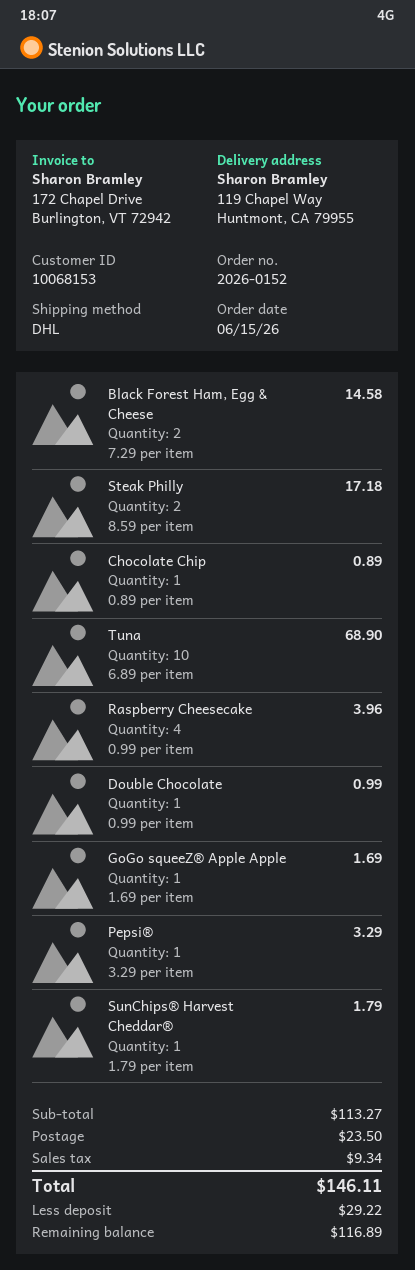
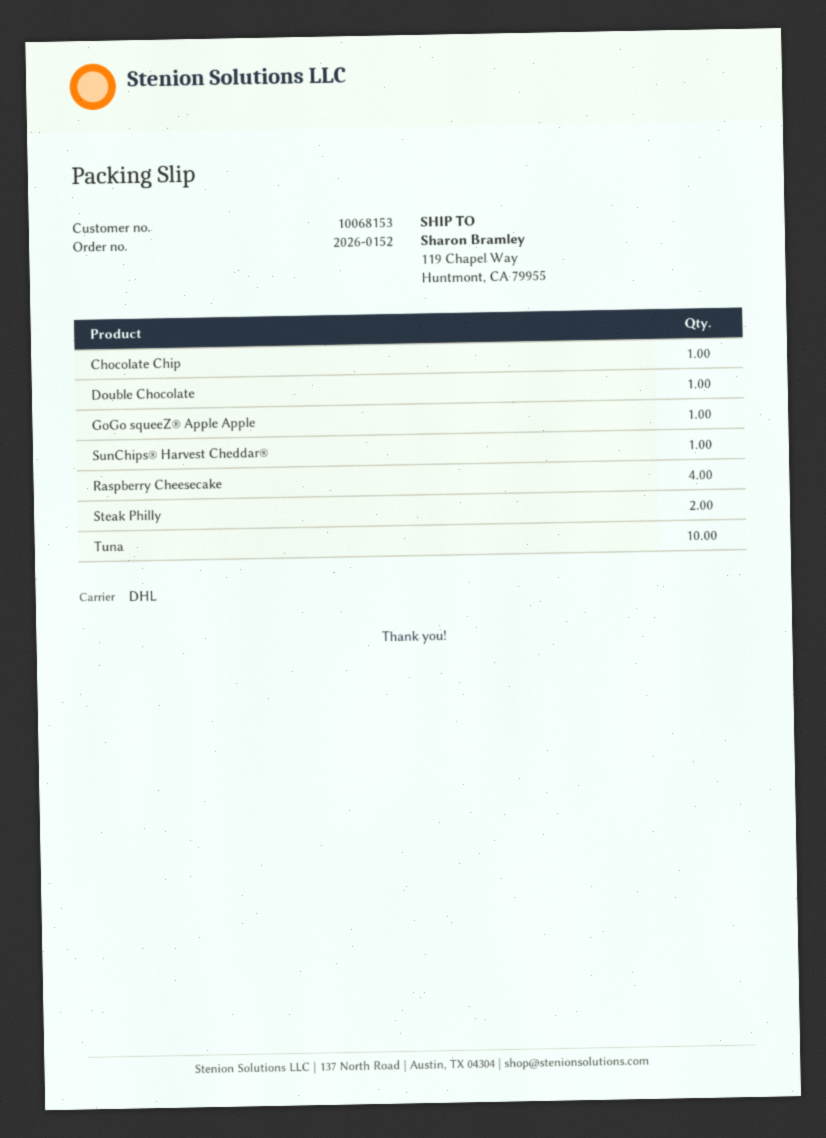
Black Forest Ham, Egg & Cheese: 2 -> none
Pepsi®: 1 -> none

